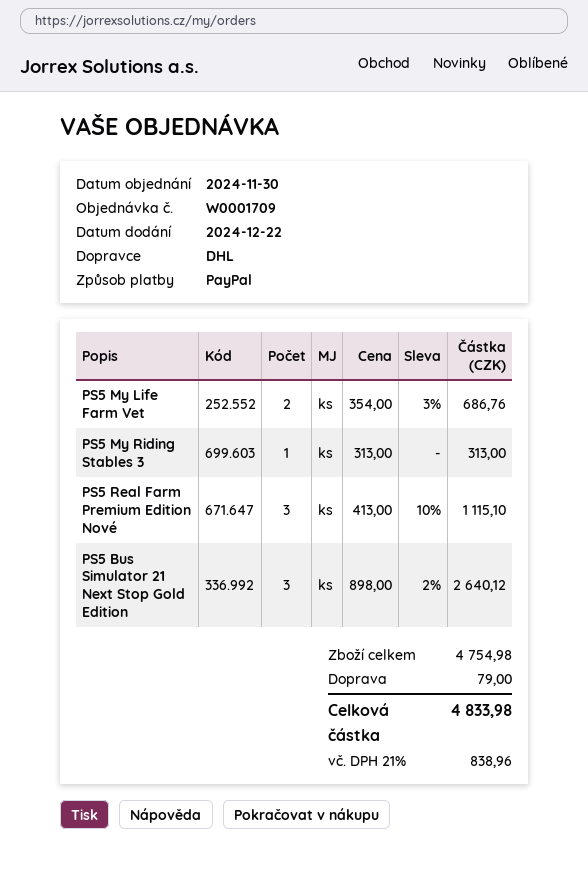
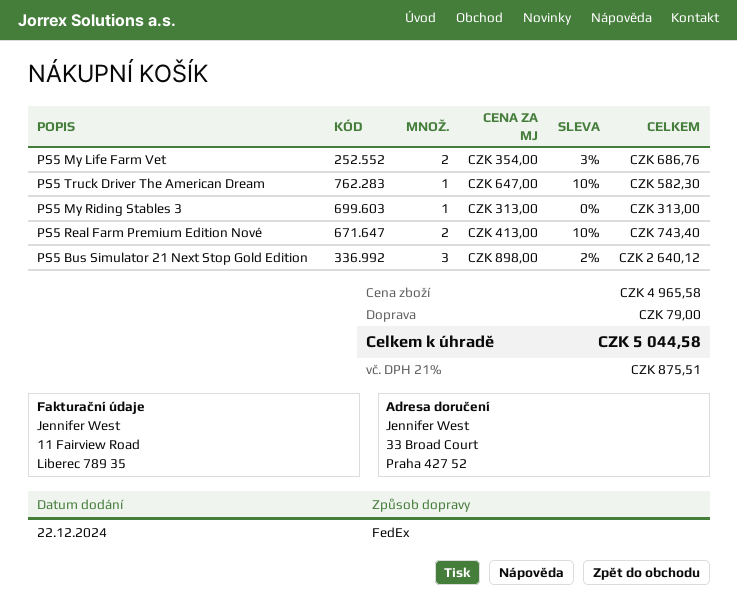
shipping method: DHL -> FedEx
PS5 Real Farm Premium Edition Nové: 3 x 413.00 - 10% = 1115.10 -> 2 x 413.00 - 10% = 743.40
PS5 Truck Driver The American Dream: none -> 1 x 647.00 - 10% = 582.30
subtotal: 4754.98 -> 4965.58
tax: 21% = 838.96 -> 21% = 875.51
total: 4833.98 -> 5044.58

